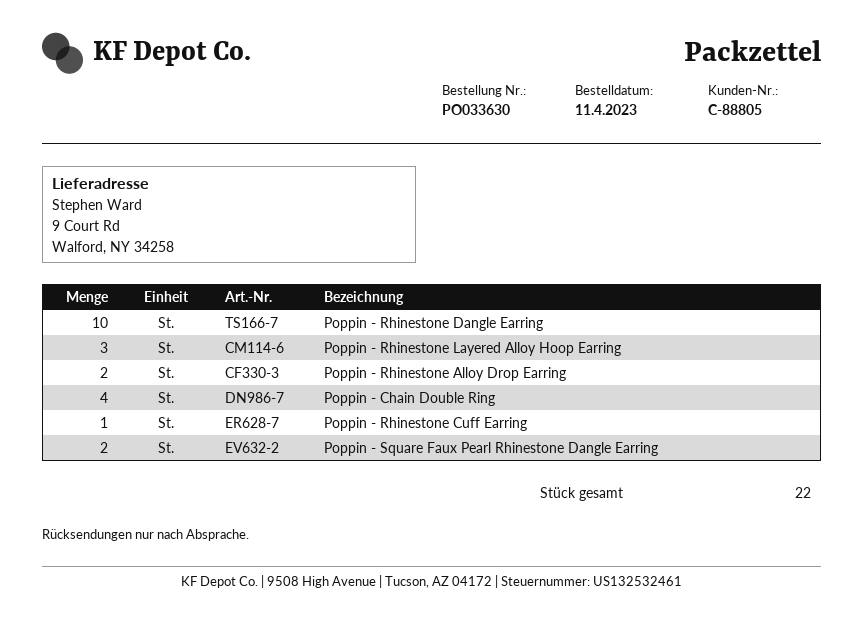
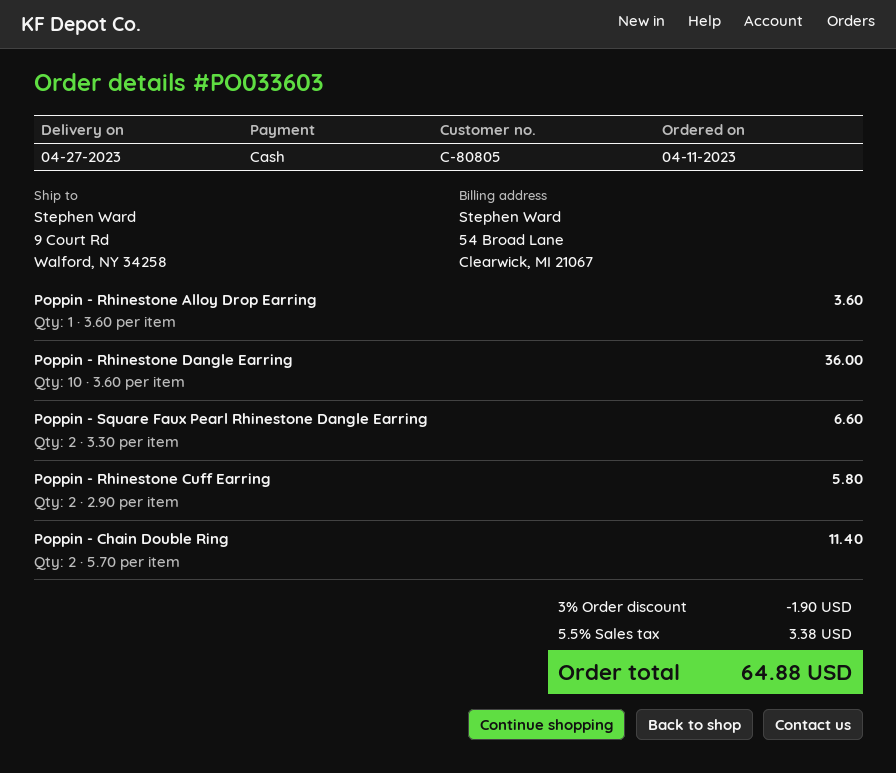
order number: PO033630 -> PO033603
customer number: C-88805 -> C-80805
Poppin - Rhinestone Layered Alloy Hoop Earring: 3 -> none
Poppin - Rhinestone Alloy Drop Earring: 2 -> 1
Poppin - Chain Double Ring: 4 -> 2
Poppin - Rhinestone Cuff Earring: 1 -> 2

